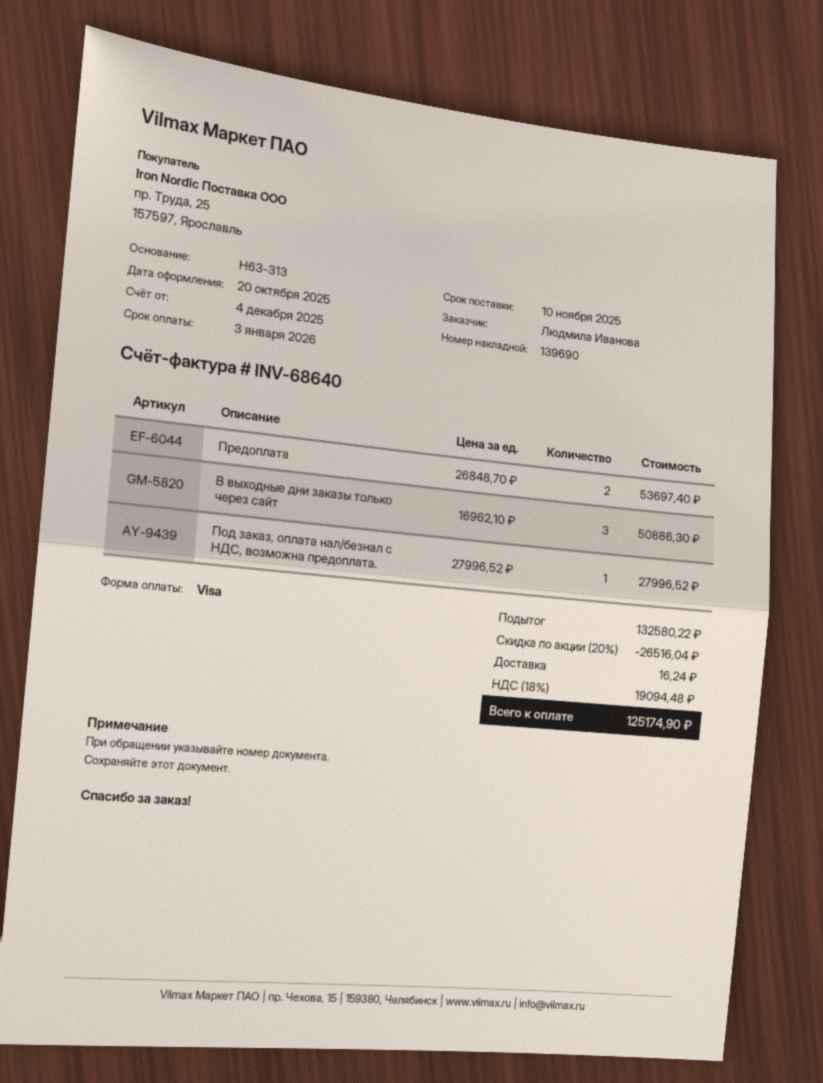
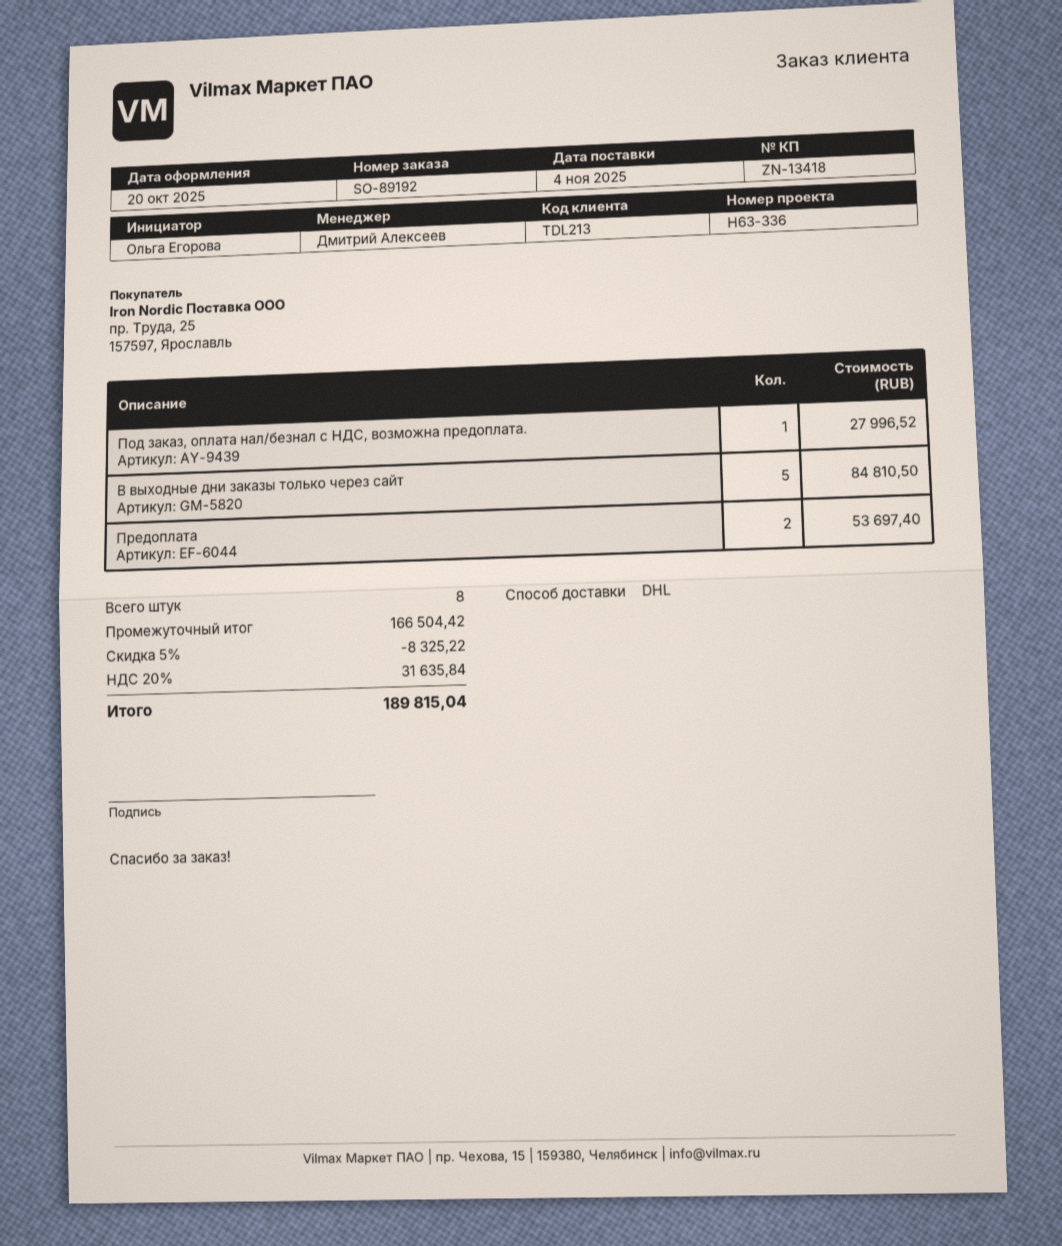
delivery date: 2025-11-10 -> 2025-11-04
reference: H63-313 -> H63-336
ordered by: Людмила Иванова -> Ольга Егорова
В выходные дни заказы только через сайт: 3 for 50886.30 -> 5 for 84810.50
subtotal: 132580.22 -> 166504.42
discount: 20% = 26516.04 -> 5% = 8325.22
shipping: 16.24 -> none
tax: 18% = 19094.48 -> 20% = 31635.84
total: 125174.90 -> 189815.04

